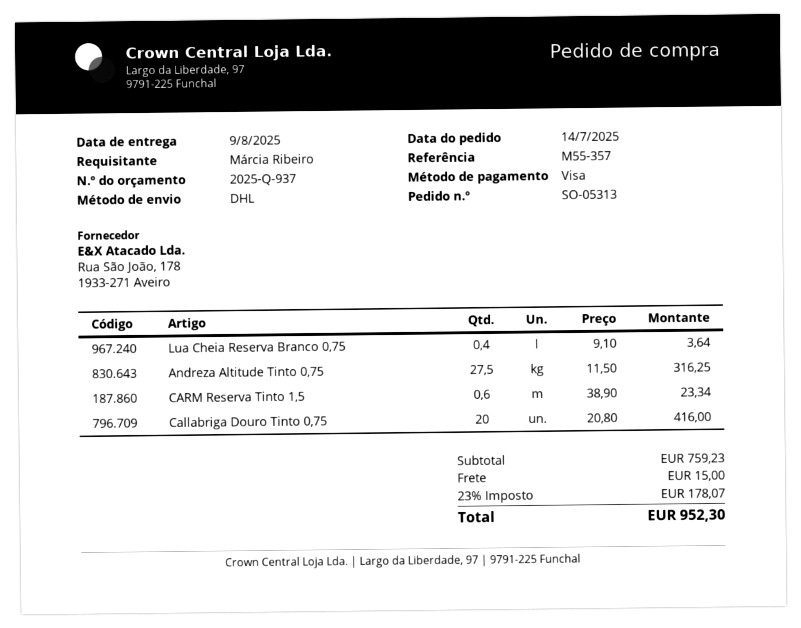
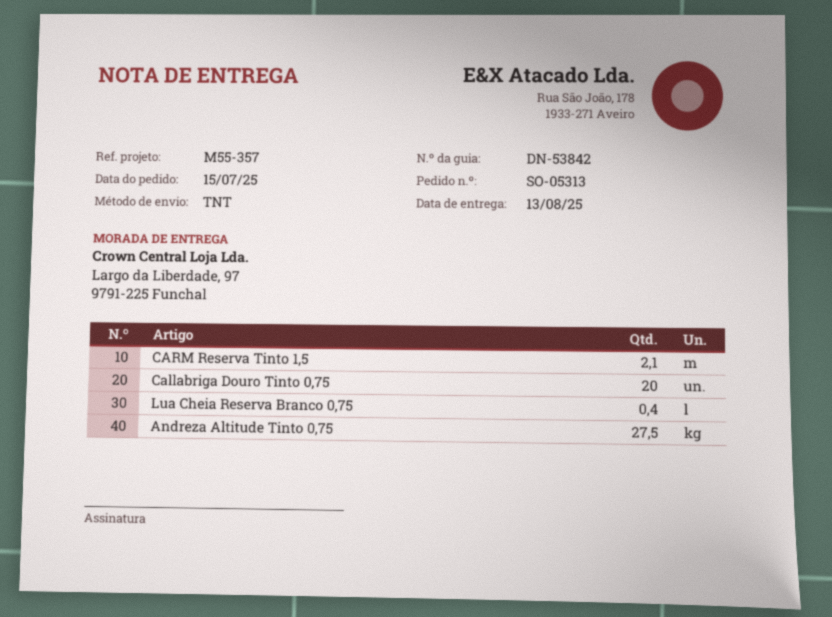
order date: 2025-07-14 -> 2025-07-15
delivery date: 2025-08-09 -> 2025-08-13
shipping method: DHL -> TNT
CARM Reserva Tinto 1,5: 0.6 -> 2.1

